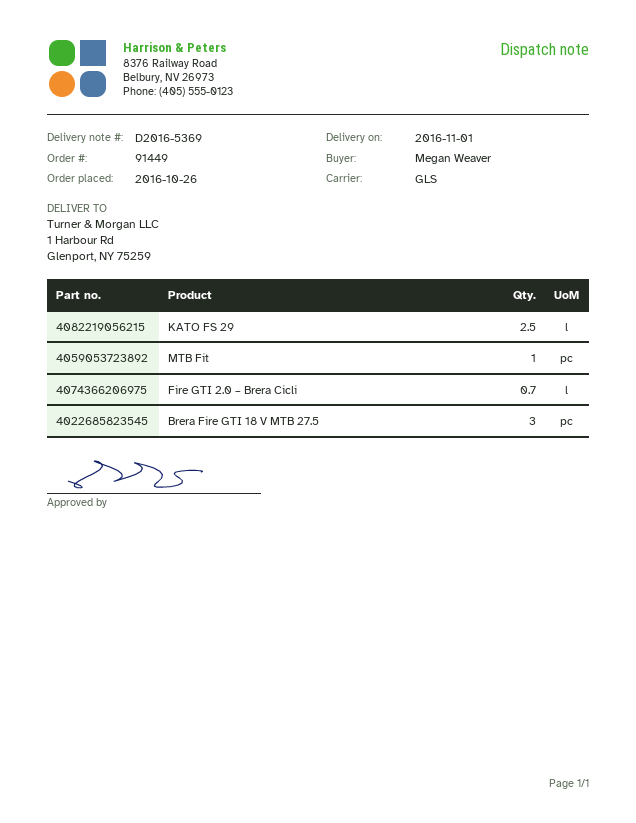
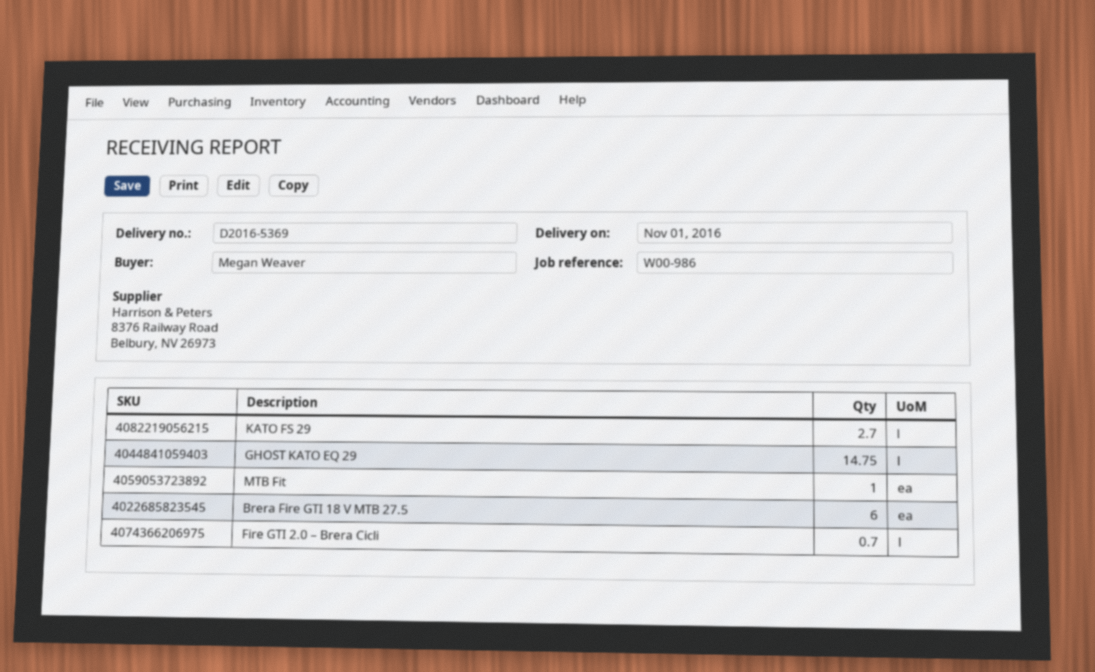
KATO FS 29: 2.5 -> 2.7
Brera Fire GTI 18 V MTB 27.5: 3 -> 6
GHOST KATO EQ 29: none -> 14.75

